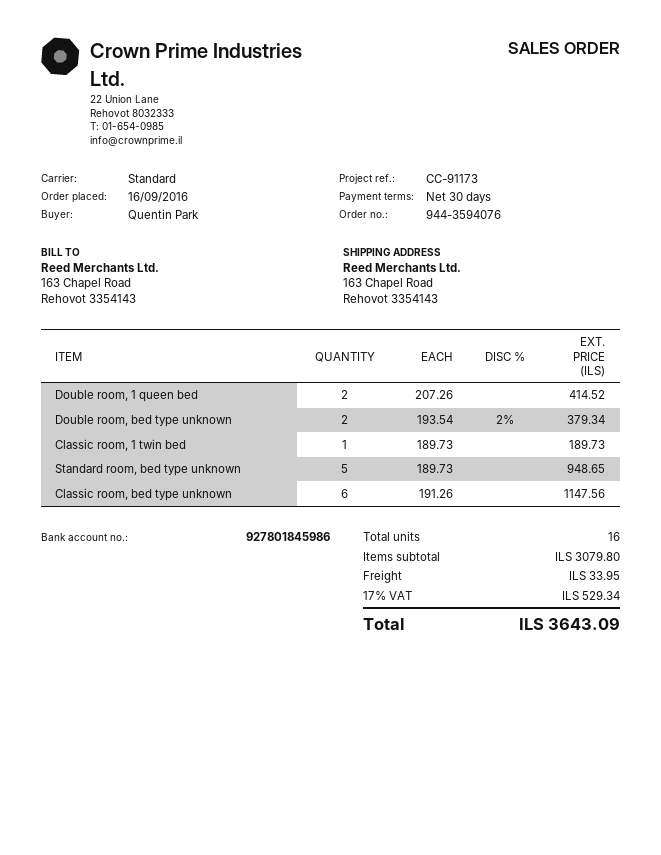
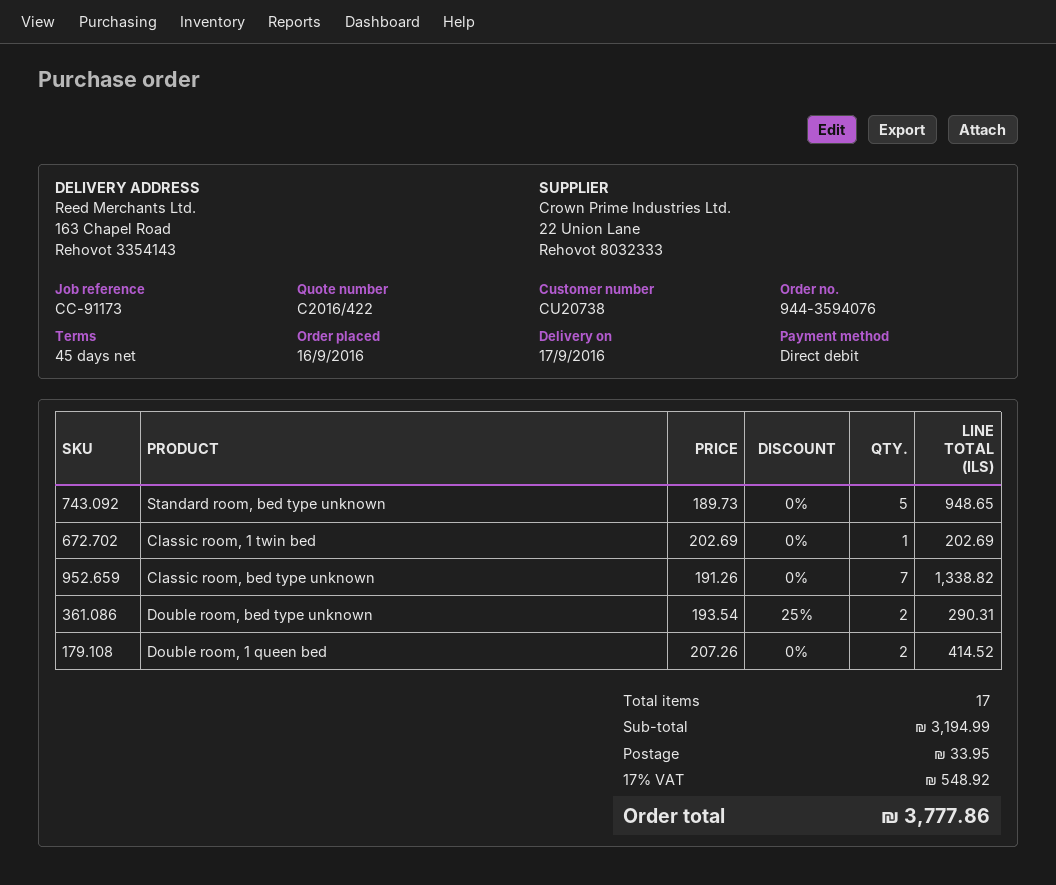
payment terms: 30 days -> 45 days
Double room, bed type unknown: 2 x 193.54 - 2% = 379.34 -> 2 x 193.54 - 25% = 290.31
Classic room, 1 twin bed: 1 x 189.73 = 189.73 -> 1 x 202.69 = 202.69
Classic room, bed type unknown: 6 x 191.26 = 1147.56 -> 7 x 191.26 = 1338.82
total quantity: 16 -> 17
subtotal: 3079.80 -> 3194.99
tax: 17% = 529.34 -> 17% = 548.92
total: 3643.09 -> 3777.86

